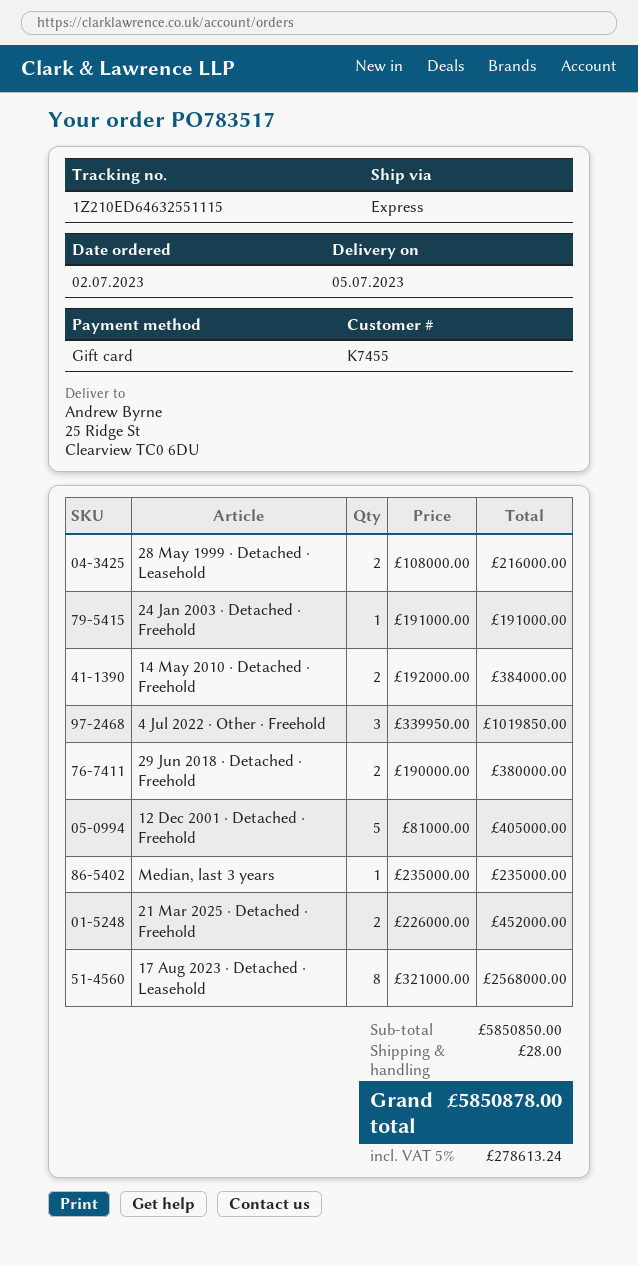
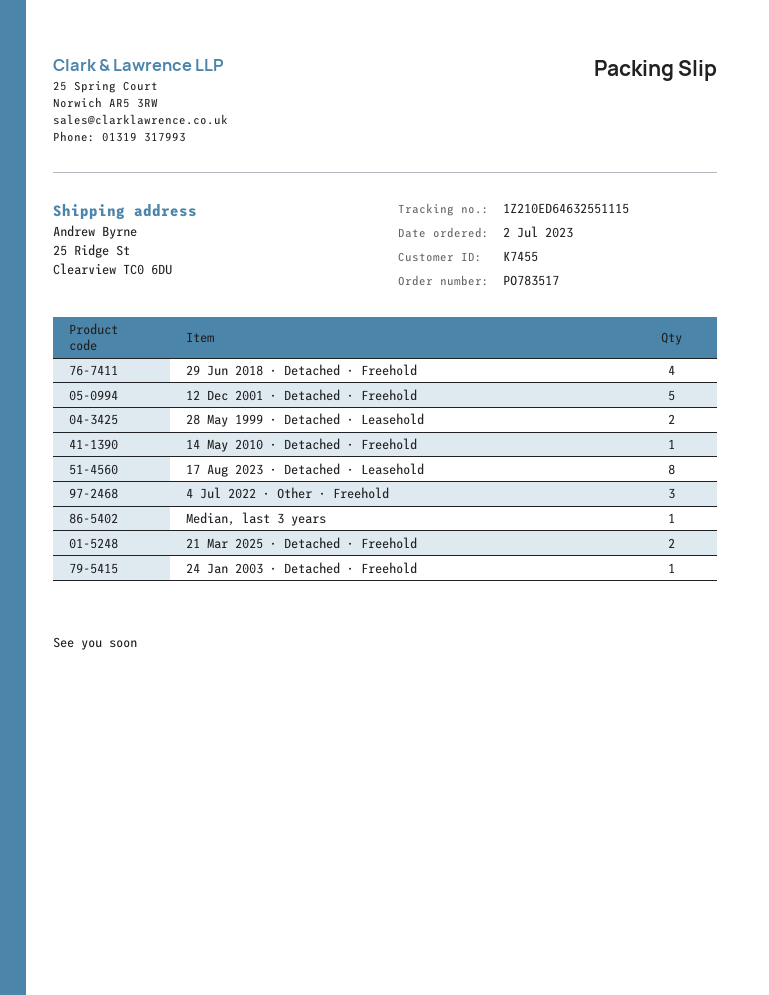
14 May 2010 · Detached · Freehold: 2 -> 1
29 Jun 2018 · Detached · Freehold: 2 -> 4

